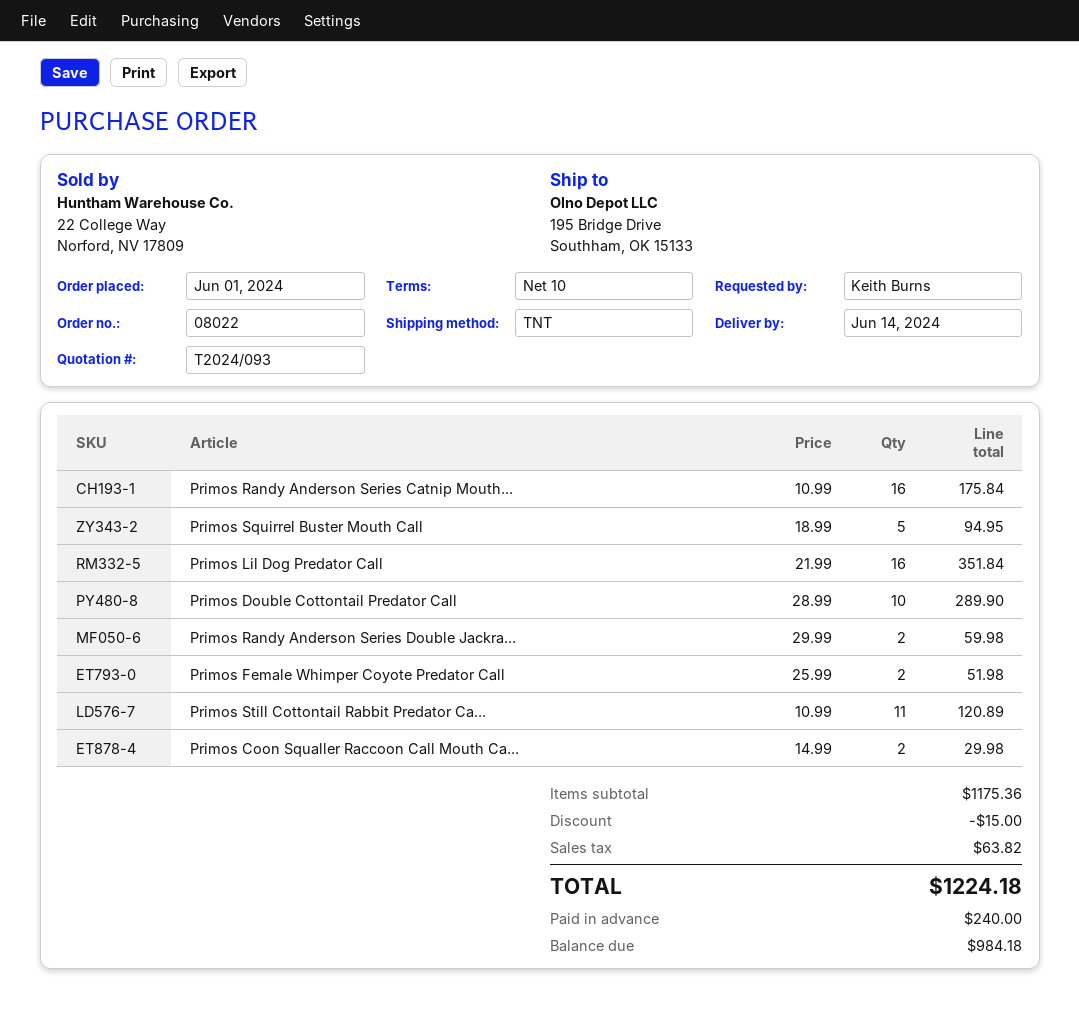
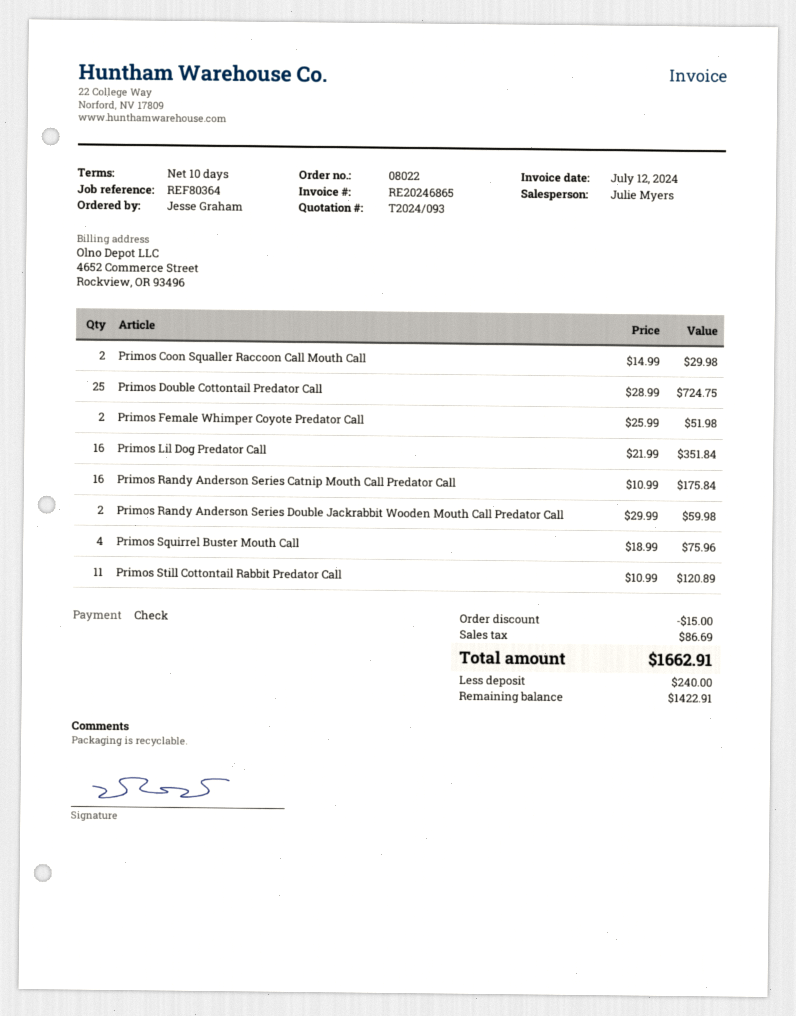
ordered by: Keith Burns -> Jesse Graham
Primos Squirrel Buster Mouth Call: 5 x 18.99 = 94.95 -> 4 x 18.99 = 75.96
Primos Double Cottontail Predator Call: 10 x 28.99 = 289.90 -> 25 x 28.99 = 724.75
tax: 63.82 -> 86.69
total: 1224.18 -> 1662.91
balance: 984.18 -> 1422.91

